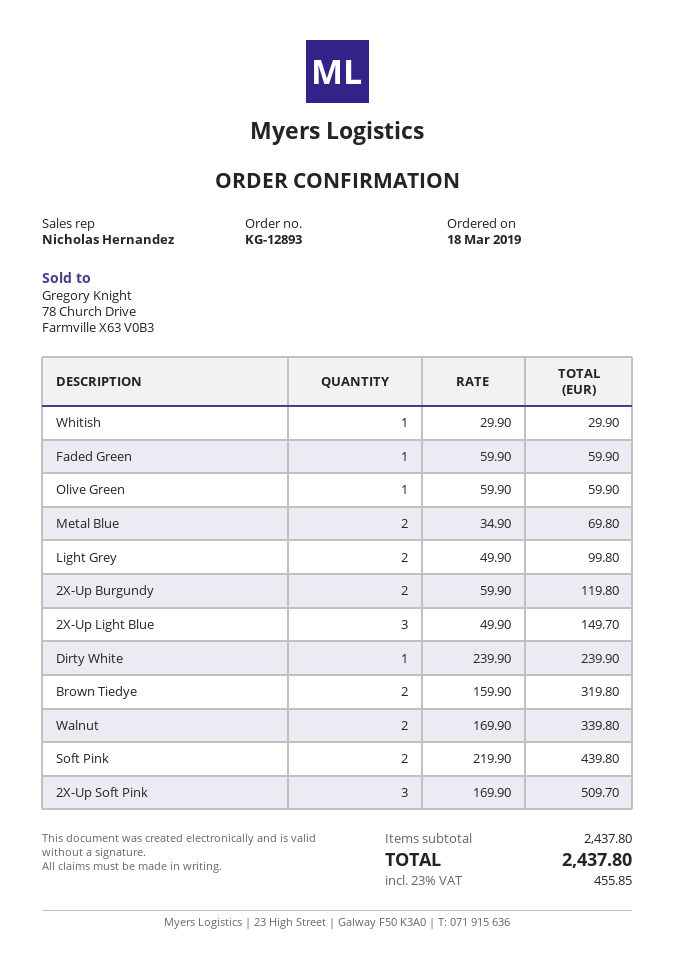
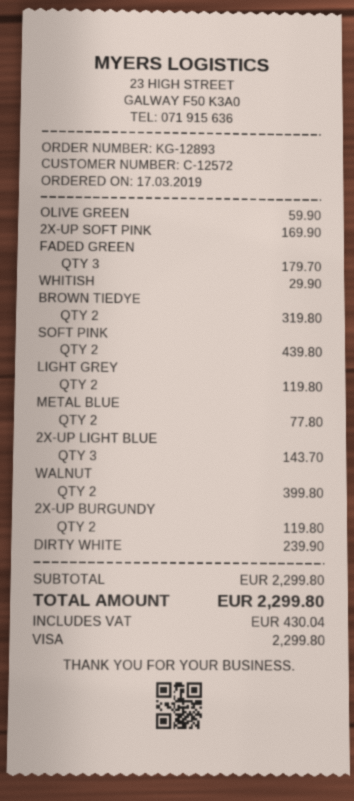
order date: 2019-03-18 -> 2019-03-17
Faded Green: 1 for 59.90 -> 3 for 179.70
Metal Blue: 2 for 69.80 -> 2 for 77.80
Light Grey: 2 for 99.80 -> 2 for 119.80
2X-Up Light Blue: 3 for 149.70 -> 3 for 143.70
Walnut: 2 for 339.80 -> 2 for 399.80
2X-Up Soft Pink: 3 for 509.70 -> 1 for 169.90
subtotal: 2437.80 -> 2299.80
tax: 455.85 -> 430.04
total: 2437.80 -> 2299.80

